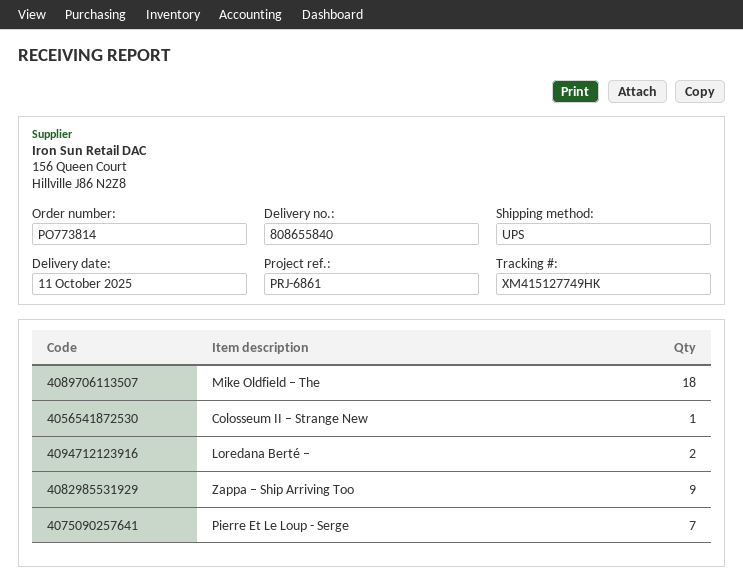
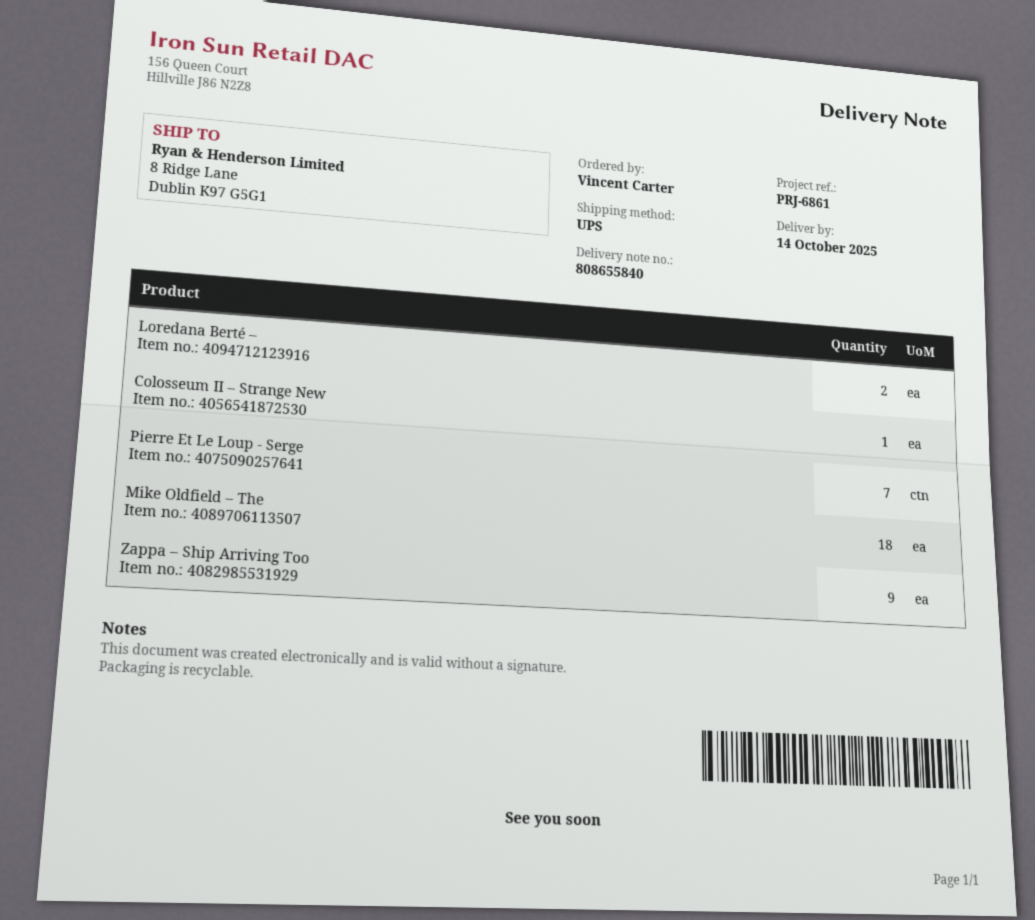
delivery date: 2025-10-11 -> 2025-10-14

